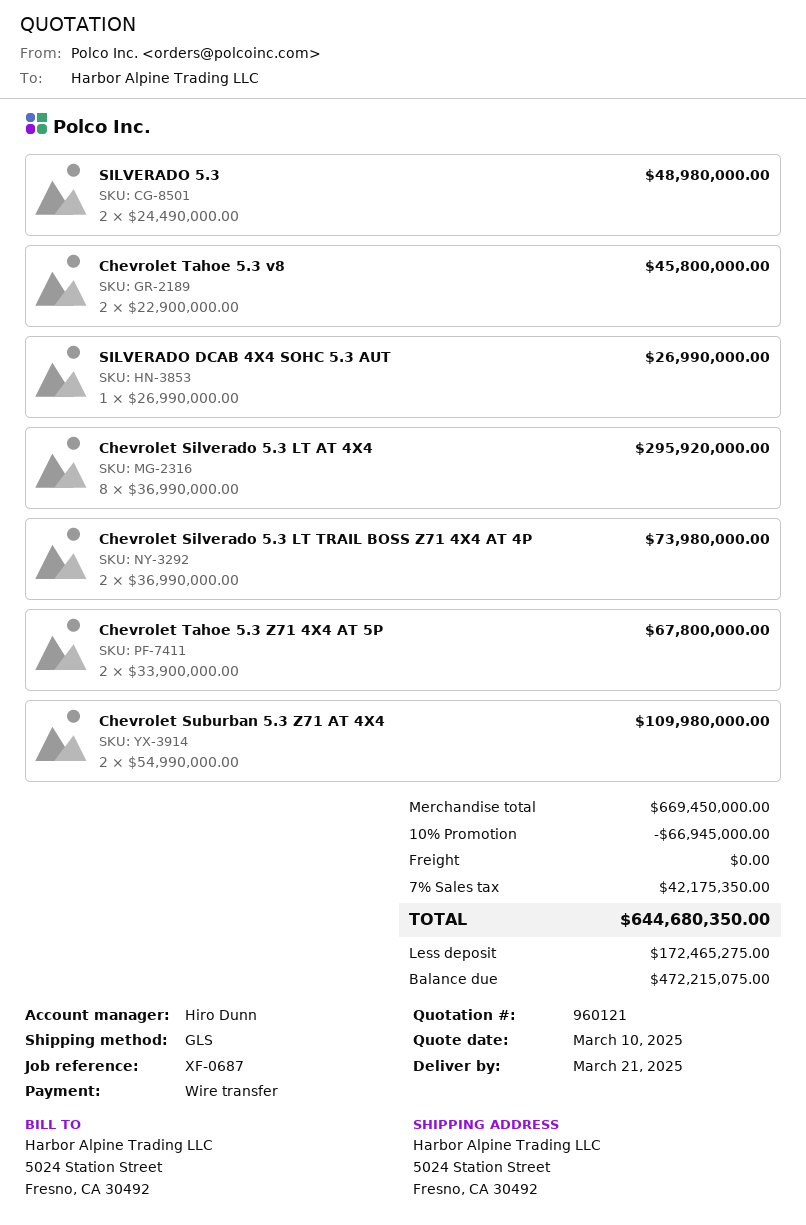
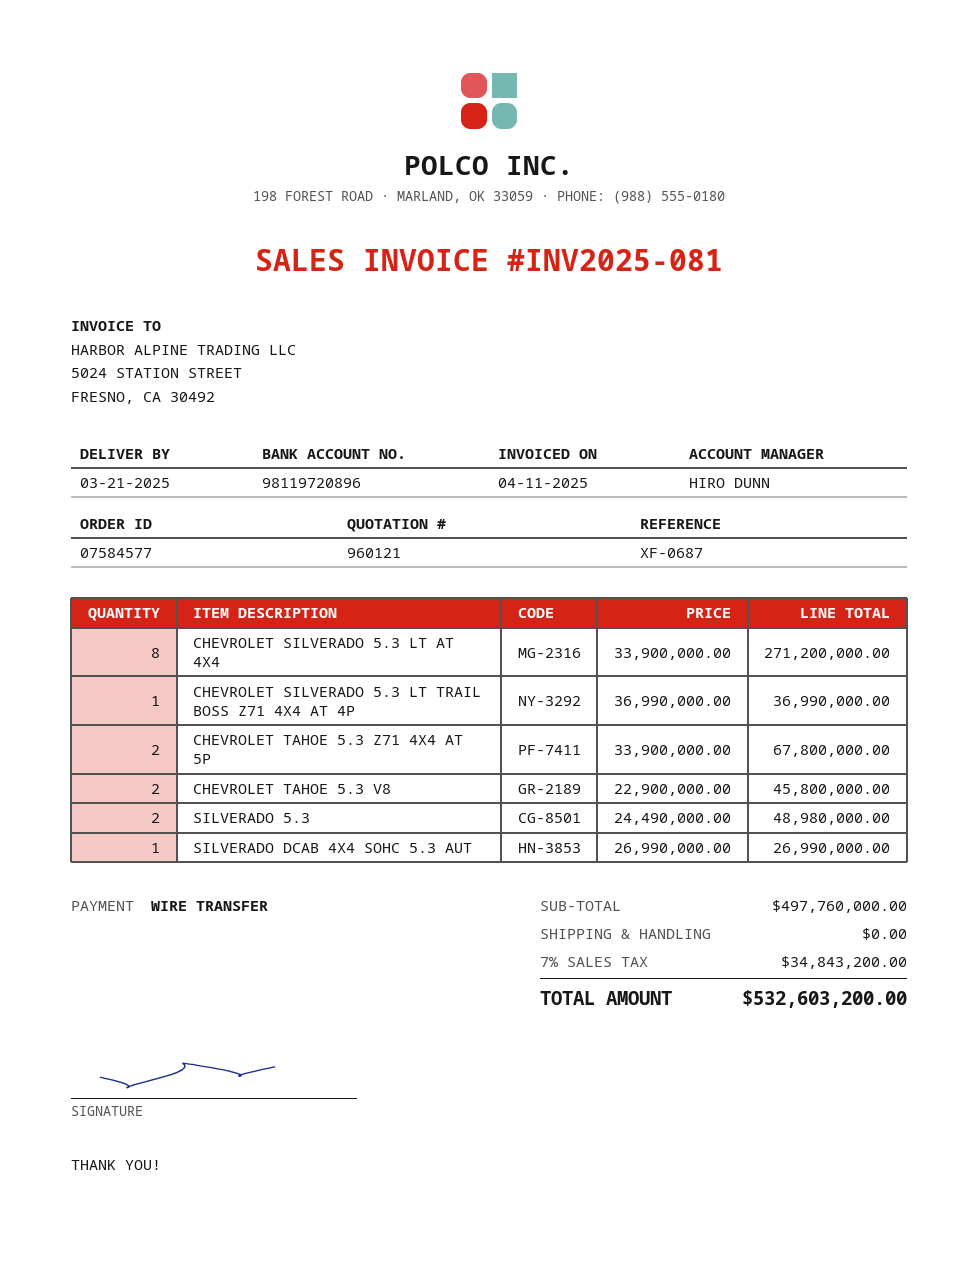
Chevrolet Silverado 5.3 LT AT 4X4: 8 x 36990000.00 = 295920000.00 -> 8 x 33900000.00 = 271200000.00
Chevrolet Silverado 5.3 LT TRAIL BOSS Z71 4X4 AT 4P: 2 x 36990000.00 = 73980000.00 -> 1 x 36990000.00 = 36990000.00
Chevrolet Suburban 5.3 Z71 AT 4X4: 2 x 54990000.00 = 109980000.00 -> none
subtotal: 669450000.00 -> 497760000.00
discount: 10% = 66945000.00 -> none
tax: 7% = 42175350.00 -> 7% = 34843200.00
total: 644680350.00 -> 532603200.00

